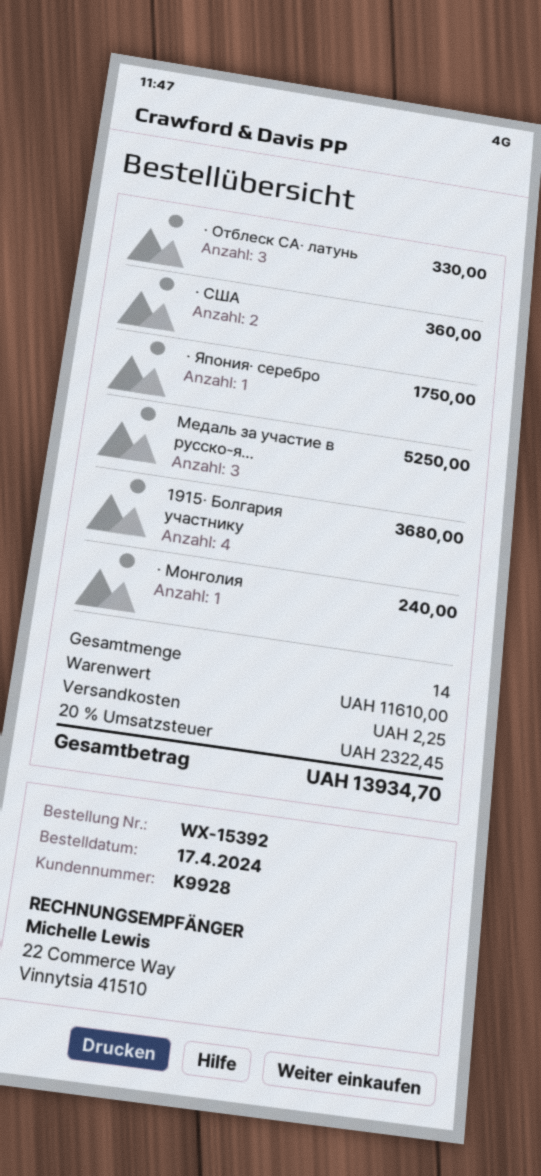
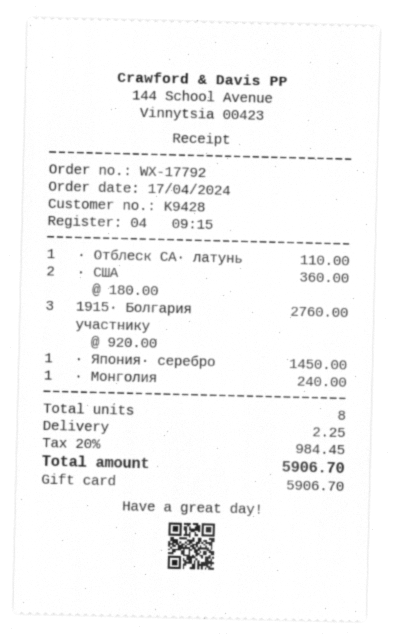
order number: WX-15392 -> WX-17792
customer number: K9928 -> K9428
· Отблеск СА· латунь: 3 for 330.00 -> 1 for 110.00
· Япония· серебро: 1 for 1750.00 -> 1 for 1450.00
Медаль за участие в русско-я...: 3 for 5250.00 -> none
1915· Болгария участнику: 4 for 3680.00 -> 3 for 2760.00
total quantity: 14 -> 8
tax: 20% = 2322.45 -> 20% = 984.45
total: 13934.70 -> 5906.70

